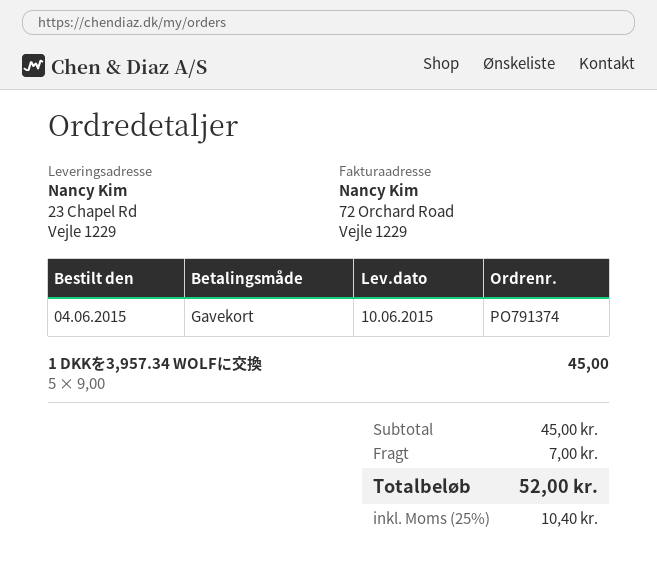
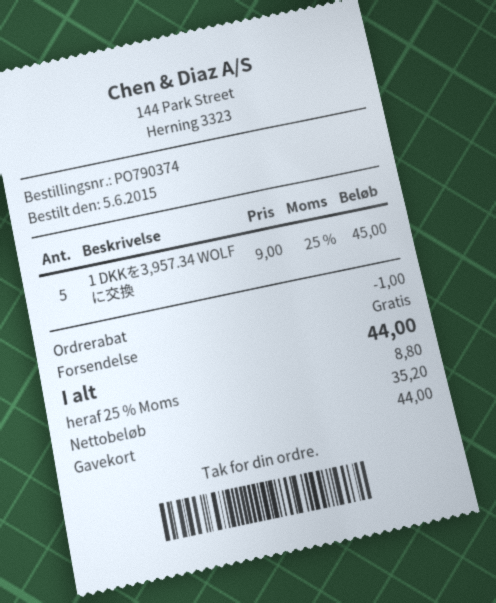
order number: PO791374 -> PO790374
order date: 2015-06-04 -> 2015-06-05
discount: none -> 1.00
shipping: 7.00 -> 0.00
tax: 25% = 10.40 -> 25% = 8.80
total: 52.00 -> 44.00

